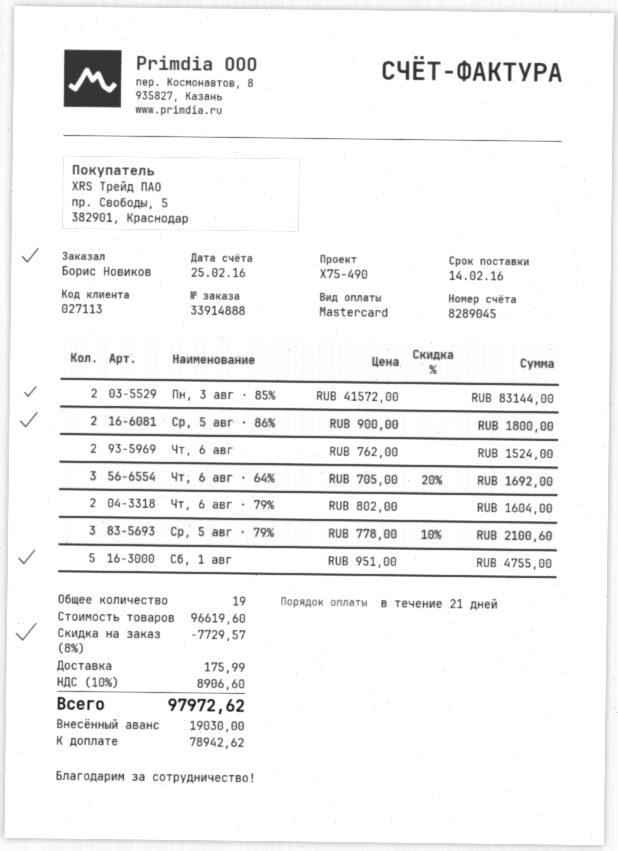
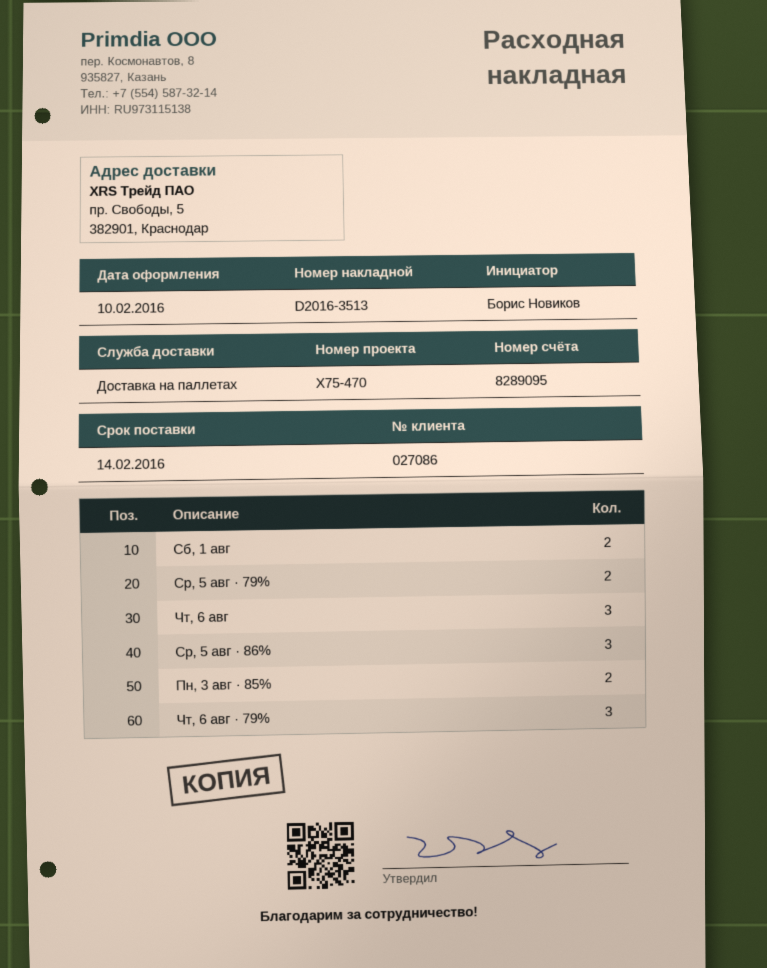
invoice number: 8289045 -> 8289095
customer number: 027113 -> 027086
reference: X75-490 -> X75-470
Ср, 5 авг · 86%: 2 -> 3
Чт, 6 авг: 2 -> 3
Чт, 6 авг · 64%: 3 -> none
Чт, 6 авг · 79%: 2 -> 3
Ср, 5 авг · 79%: 3 -> 2
Сб, 1 авг: 5 -> 2

